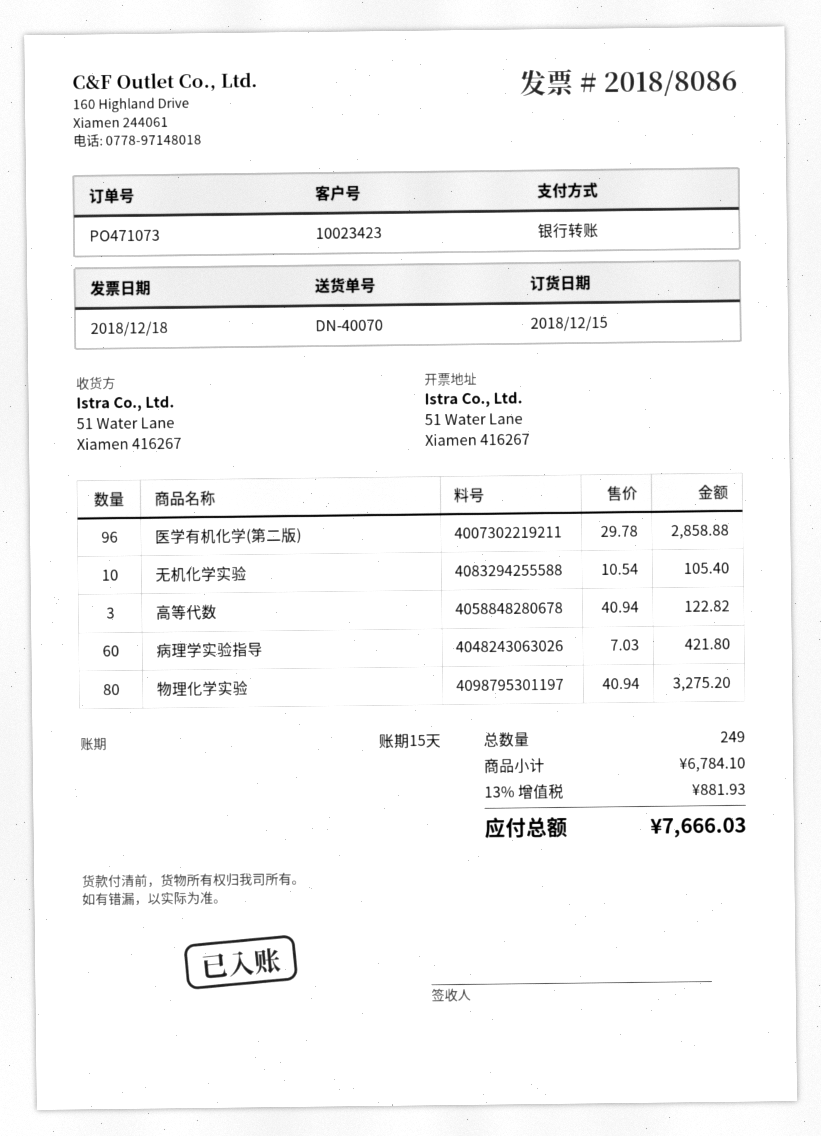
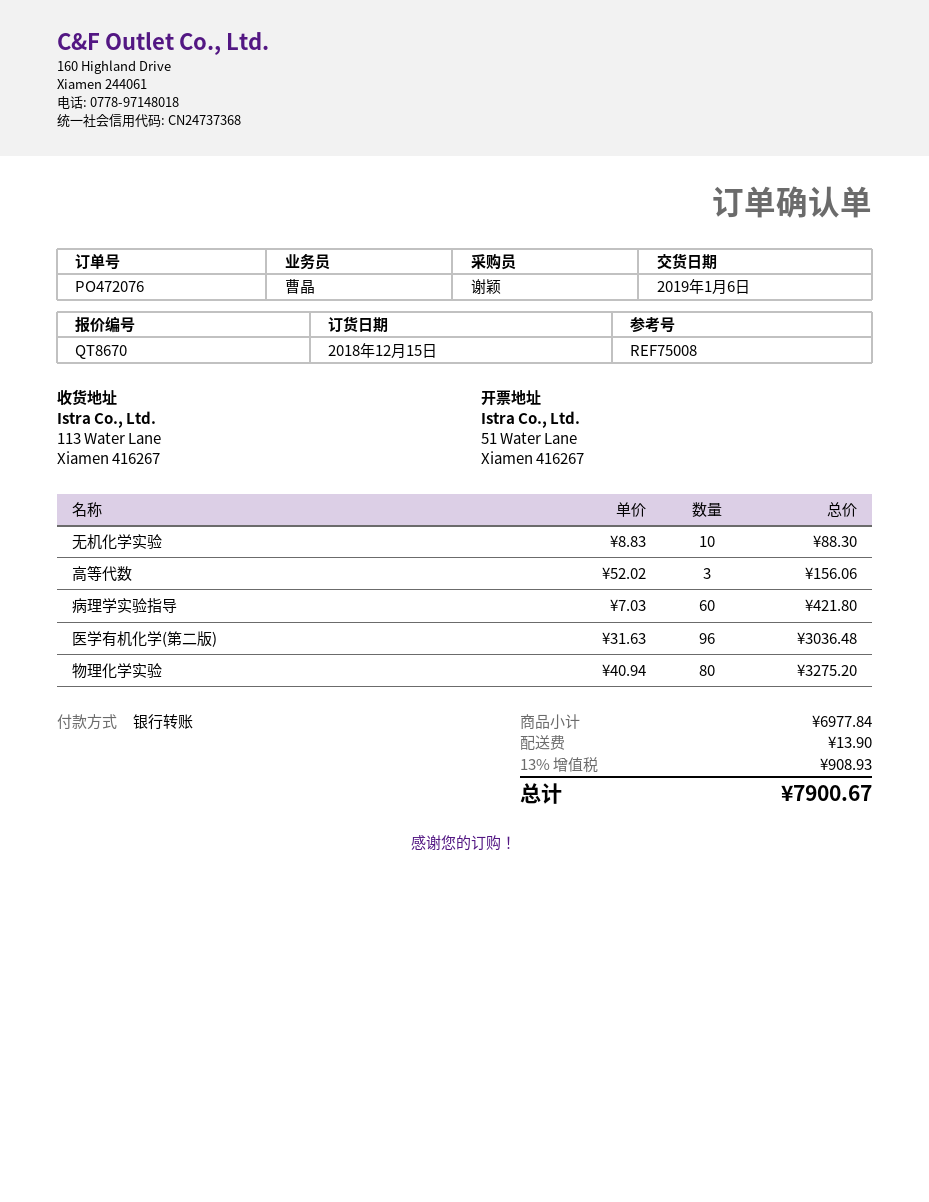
order number: PO471073 -> PO472076
ship to: 51 Water Lane, Xiamen 416267 -> 113 Water Lane, Xiamen 416267
医学有机化学(第二版): 96 x 29.78 = 2858.88 -> 96 x 31.63 = 3036.48
无机化学实验: 10 x 10.54 = 105.40 -> 10 x 8.83 = 88.30
高等代数: 3 x 40.94 = 122.82 -> 3 x 52.02 = 156.06
subtotal: 6784.10 -> 6977.84
shipping: none -> 13.90
tax: 13% = 881.93 -> 13% = 908.93
total: 7666.03 -> 7900.67

